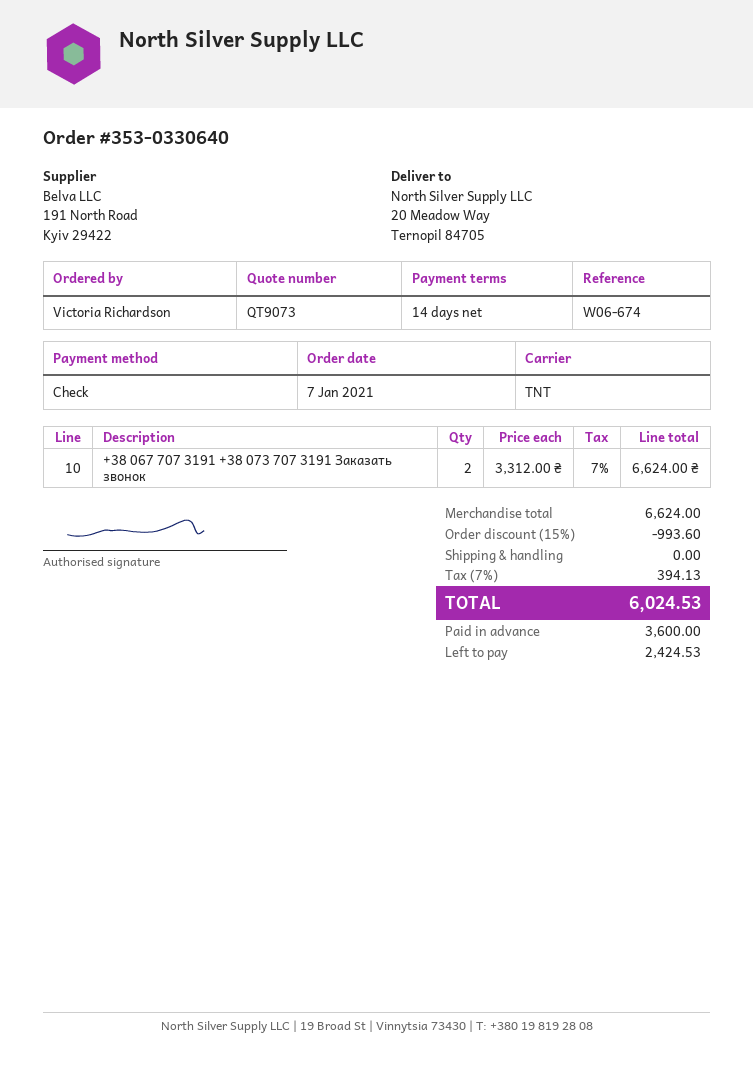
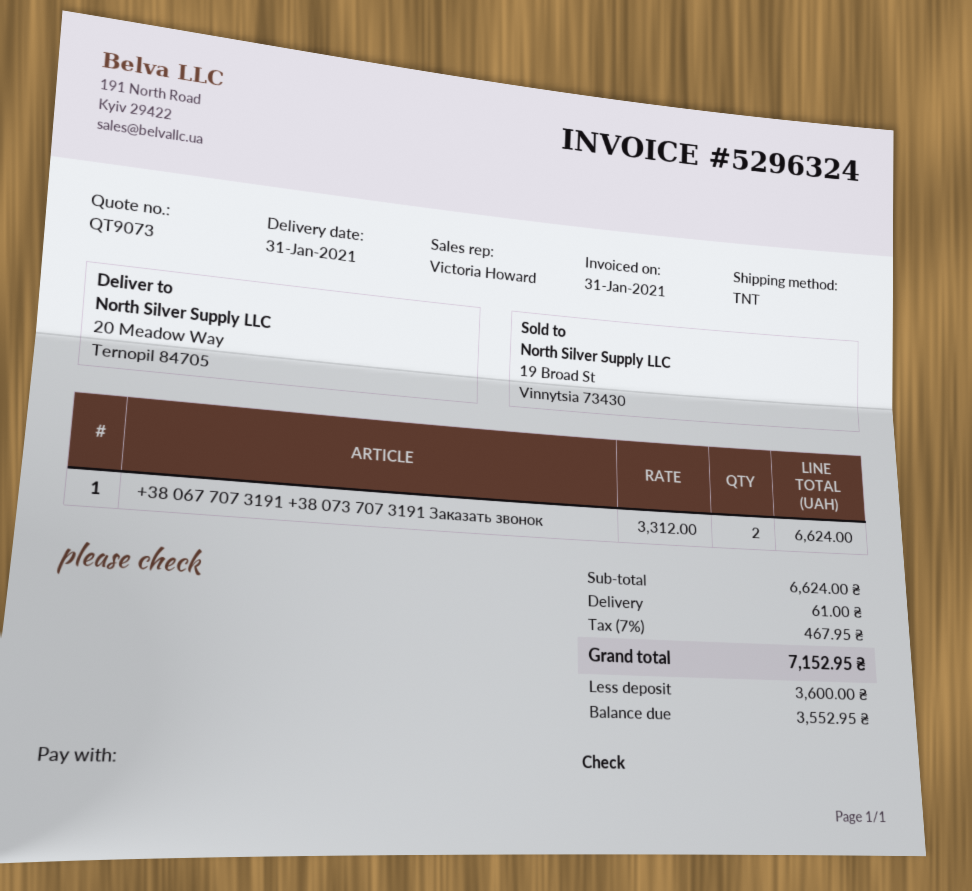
discount: 15% = 993.60 -> none
shipping: 0.00 -> 61.00
tax: 7% = 394.13 -> 7% = 467.95
total: 6024.53 -> 7152.95
balance: 2424.53 -> 3552.95

